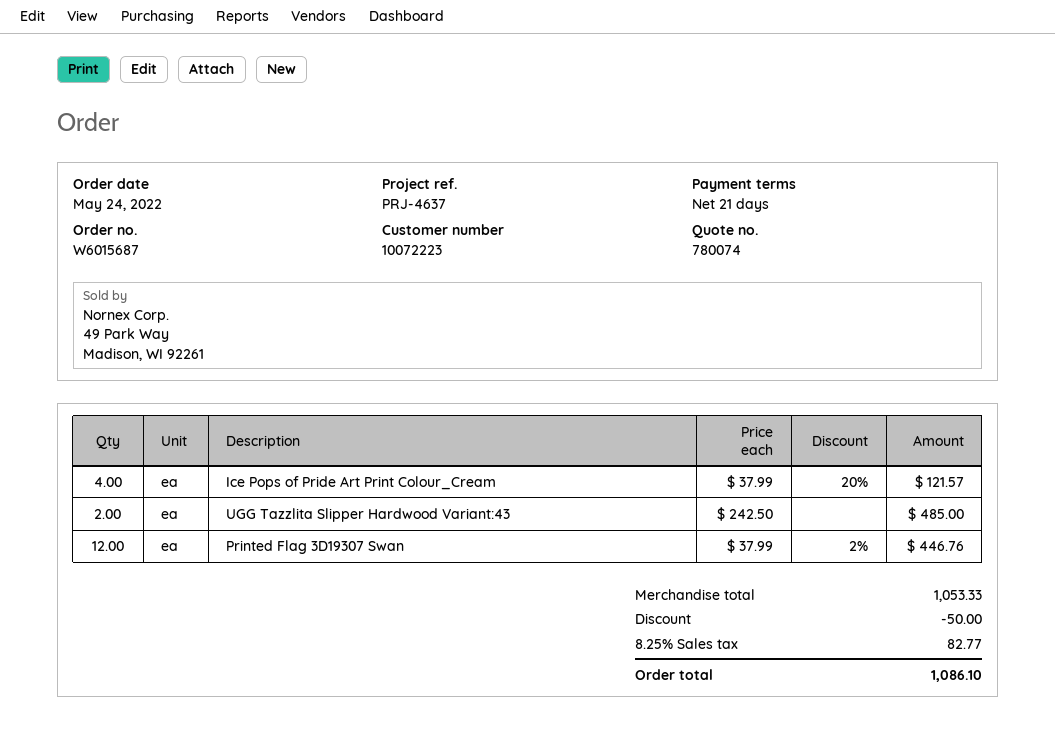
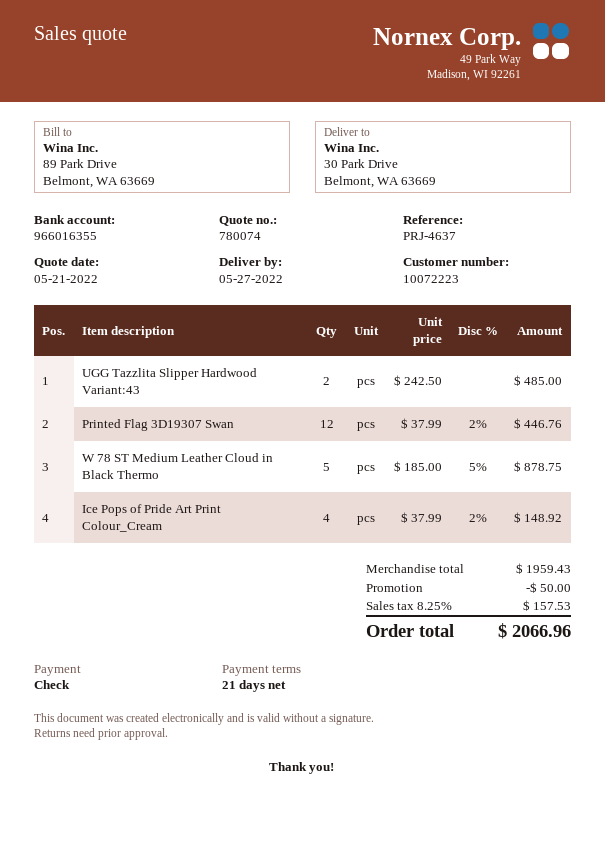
Ice Pops of Pride Art Print Colour_Cream: 4 x 37.99 - 20% = 121.57 -> 4 x 37.99 - 2% = 148.92
W 78 ST Medium Leather Cloud in Black Thermo: none -> 5 x 185.00 - 5% = 878.75
subtotal: 1053.33 -> 1959.43
tax: 8.25% = 82.77 -> 8.25% = 157.53
total: 1086.10 -> 2066.96

